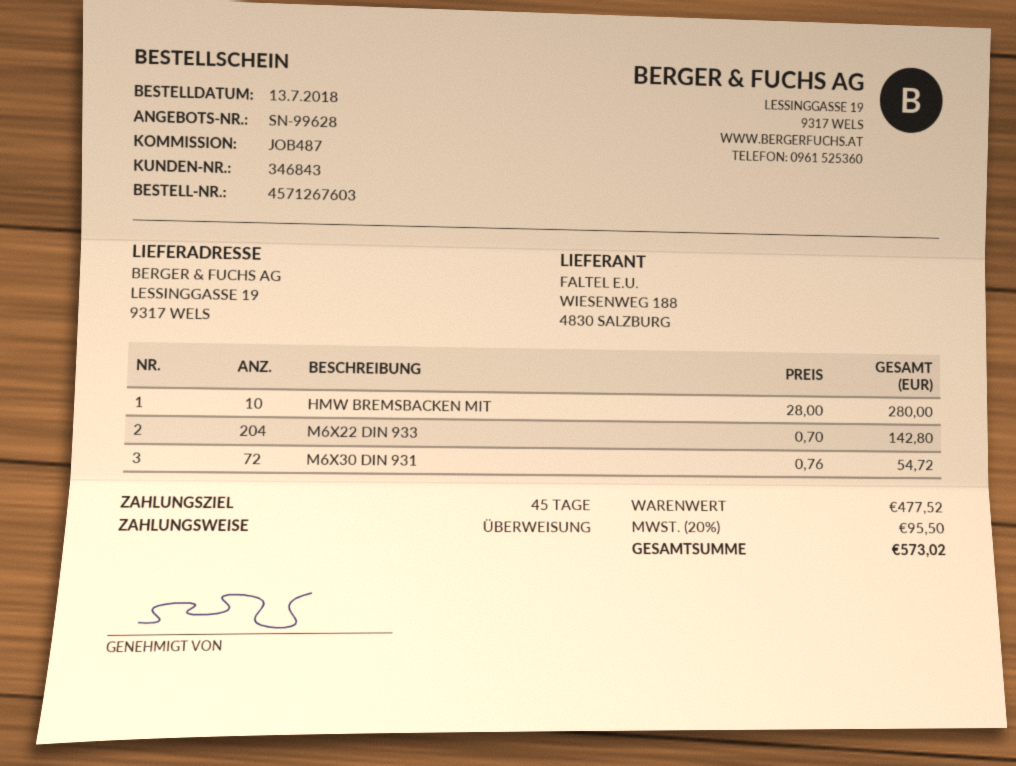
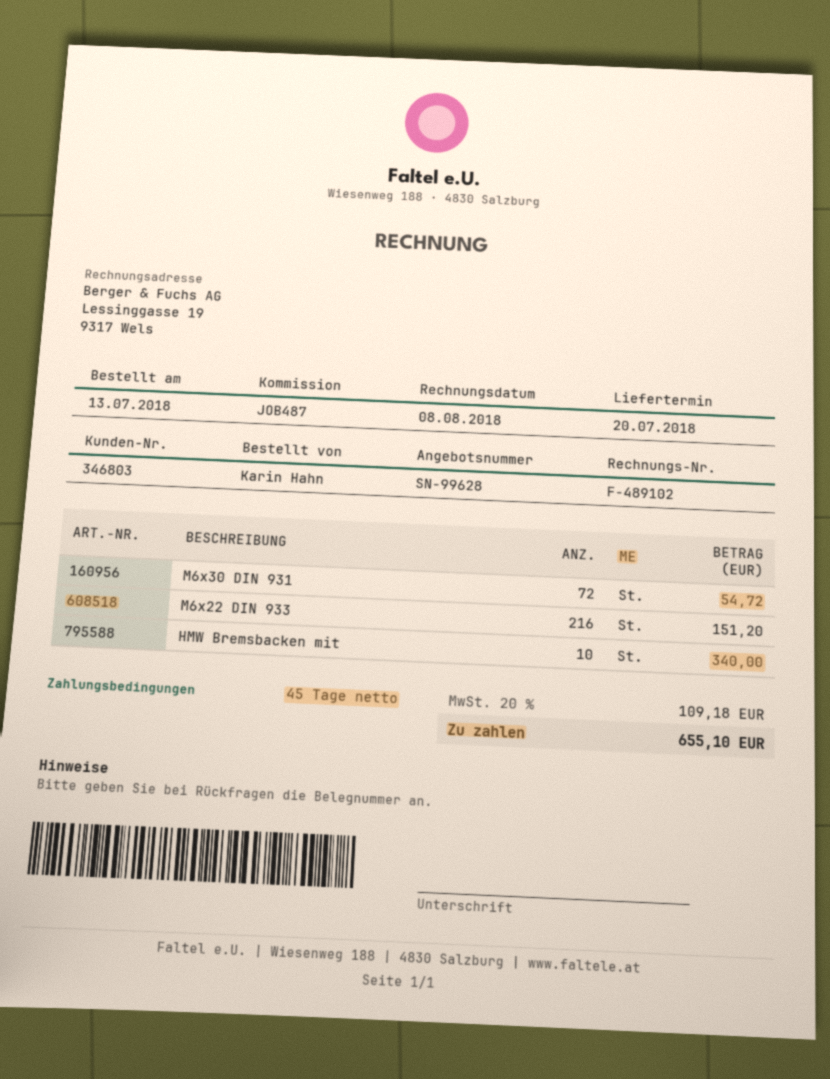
customer number: 346843 -> 346803
HMW BREMSBACKEN MIT: 10 for 280.00 -> 10 for 340.00
M6X22 DIN 933: 204 for 142.80 -> 216 for 151.20
tax: 20% = 95.50 -> 20% = 109.18
total: 573.02 -> 655.10

